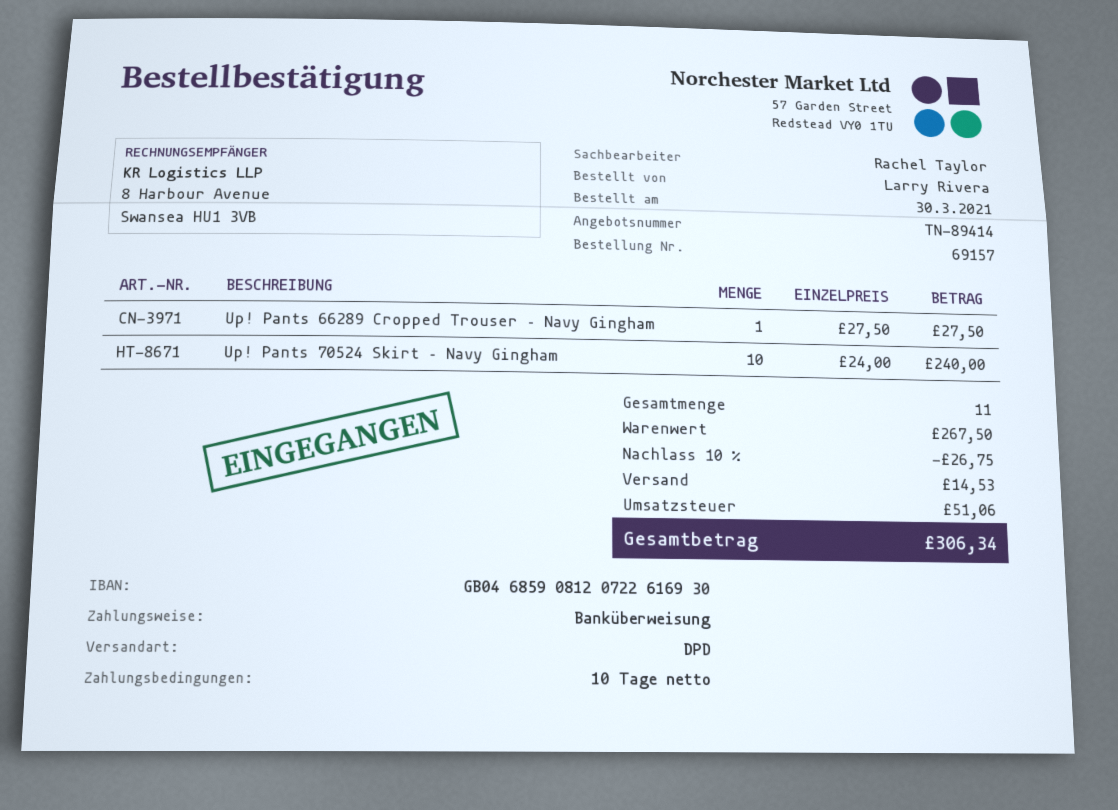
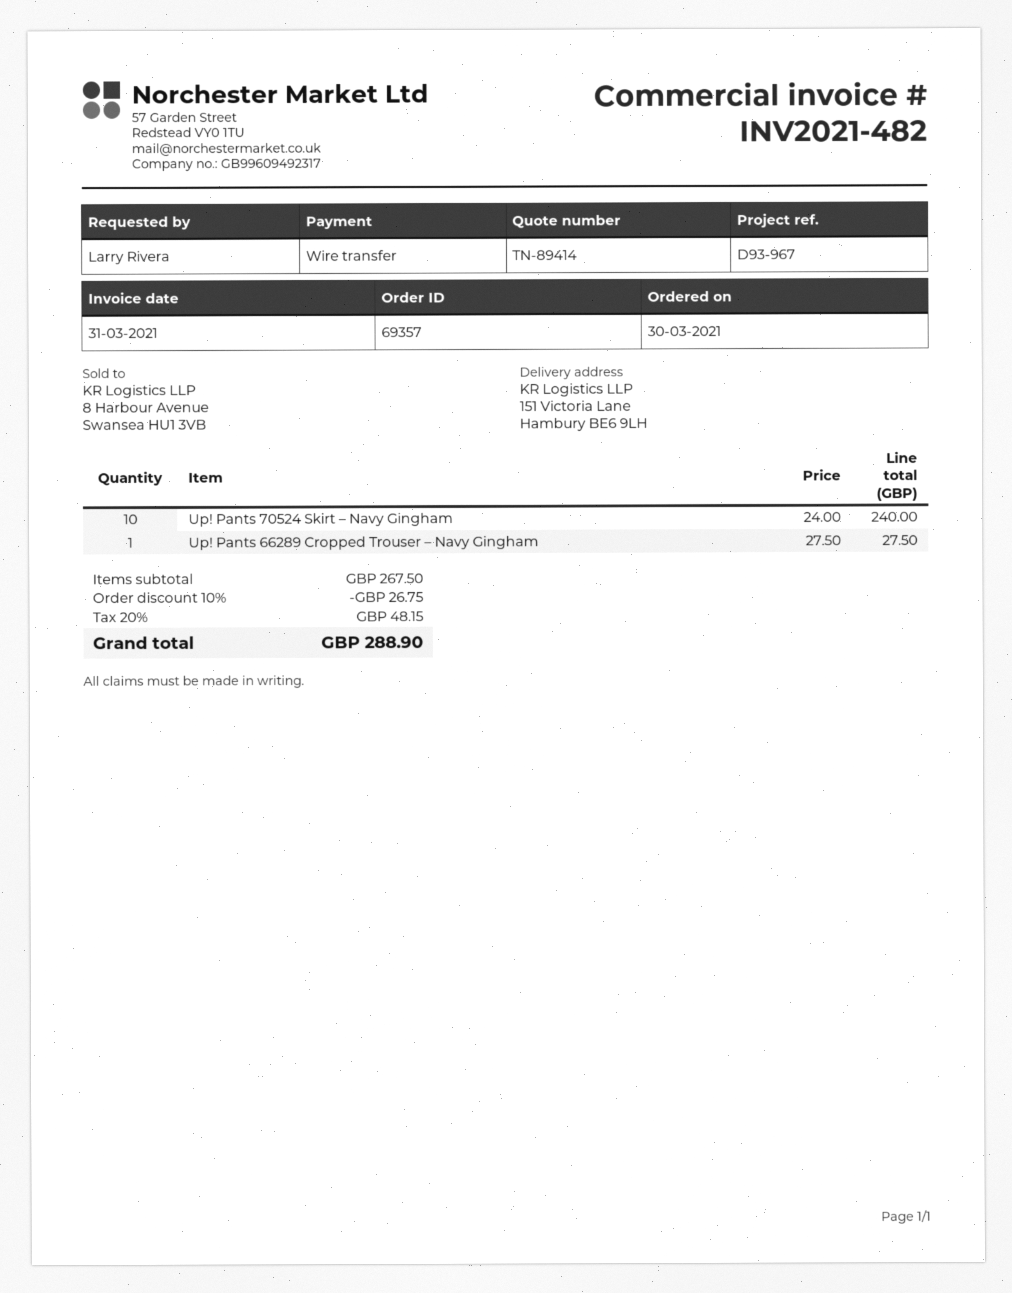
order number: 69157 -> 69357
shipping: 14.53 -> none
tax: 51.06 -> 48.15
total: 306.34 -> 288.90

